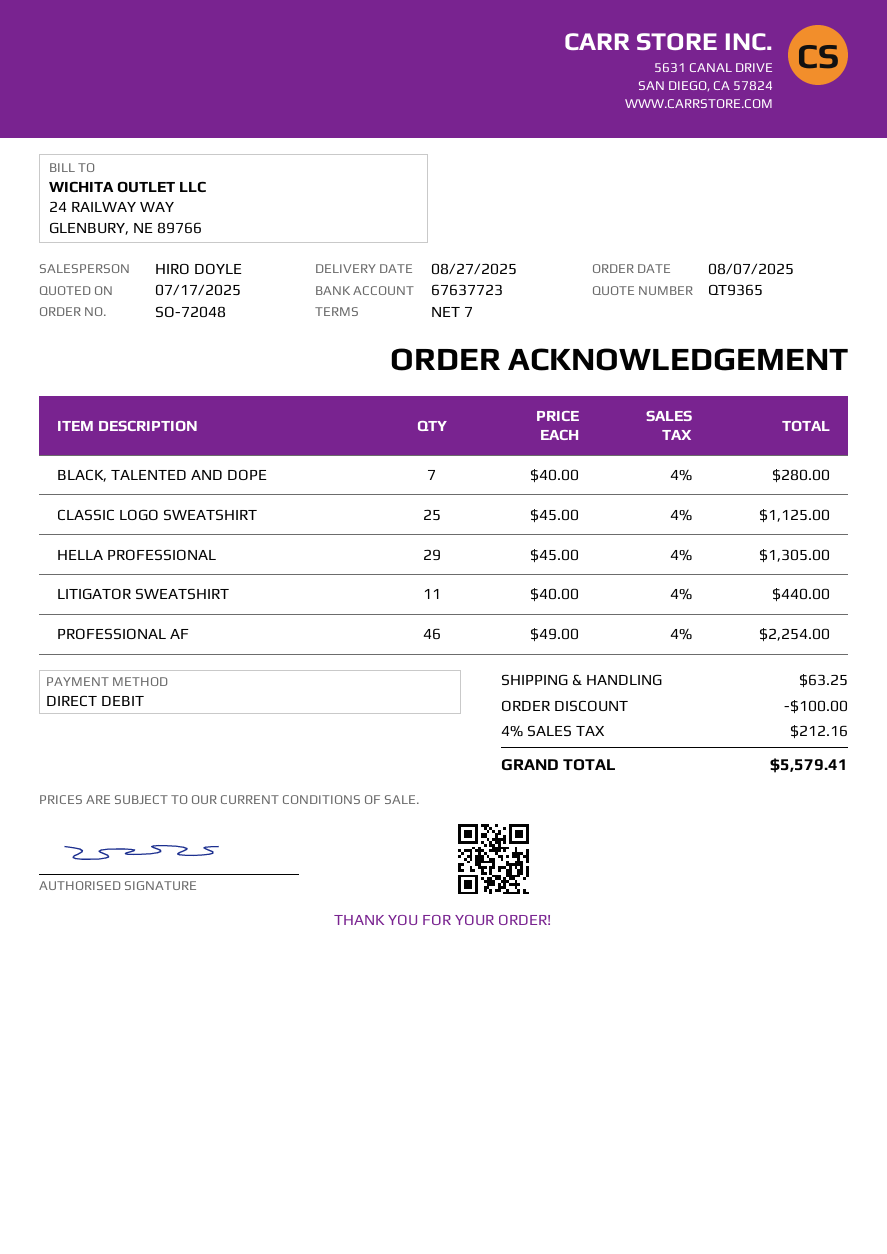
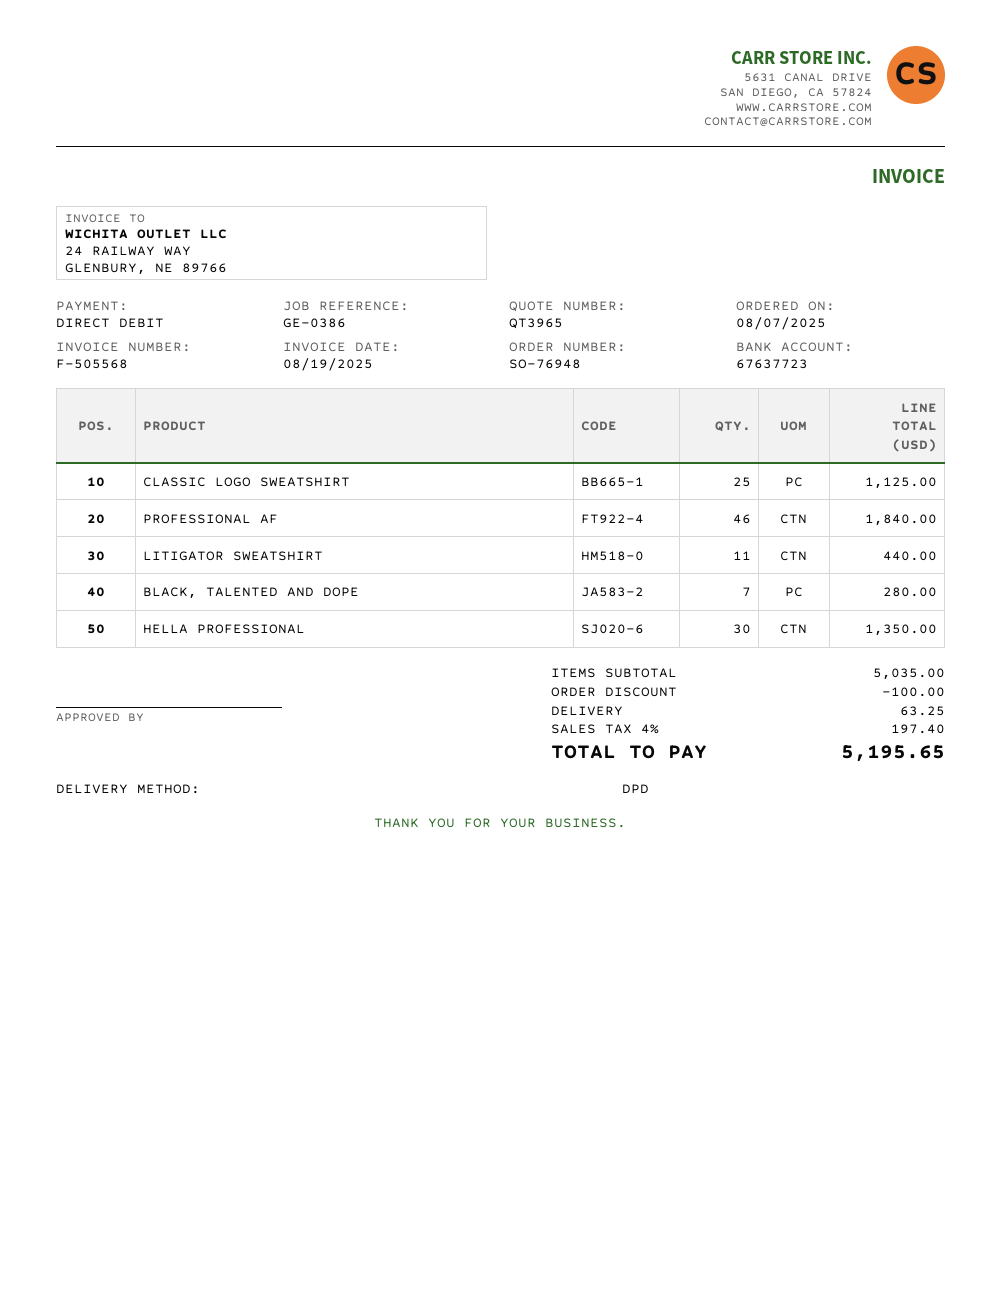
quote number: QT9365 -> QT3965
order number: SO-72048 -> SO-76948
HELLA PROFESSIONAL: 29 for 1305.00 -> 30 for 1350.00
PROFESSIONAL AF: 46 for 2254.00 -> 46 for 1840.00
tax: 4% = 212.16 -> 4% = 197.40
total: 5579.41 -> 5195.65

